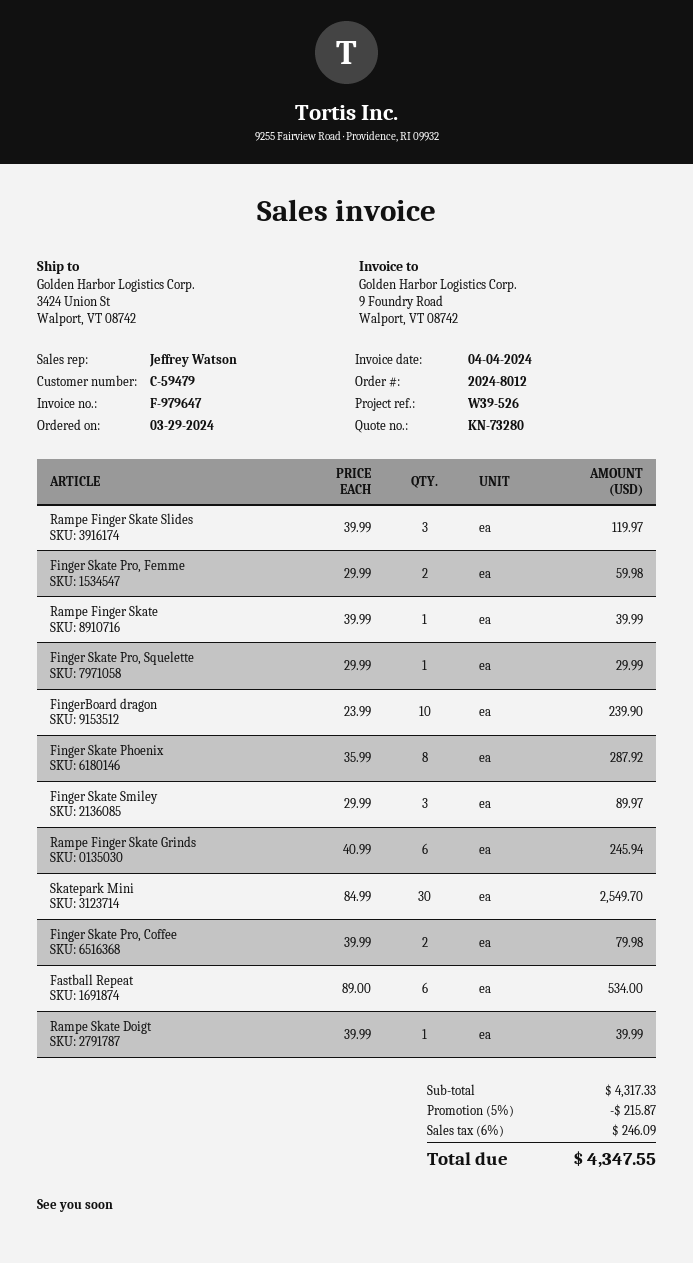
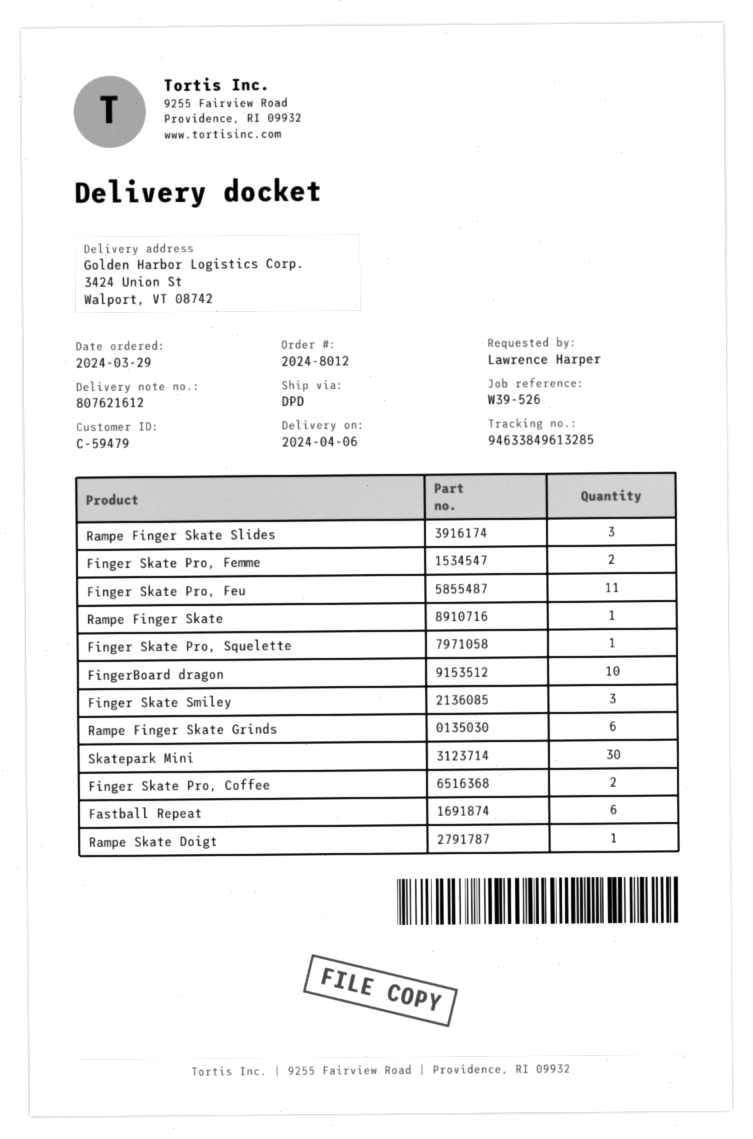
Finger Skate Phoenix: 8 -> none
Finger Skate Pro, Feu: none -> 11

